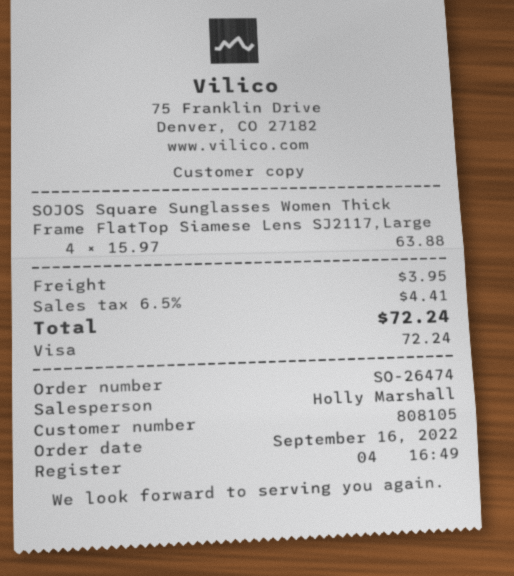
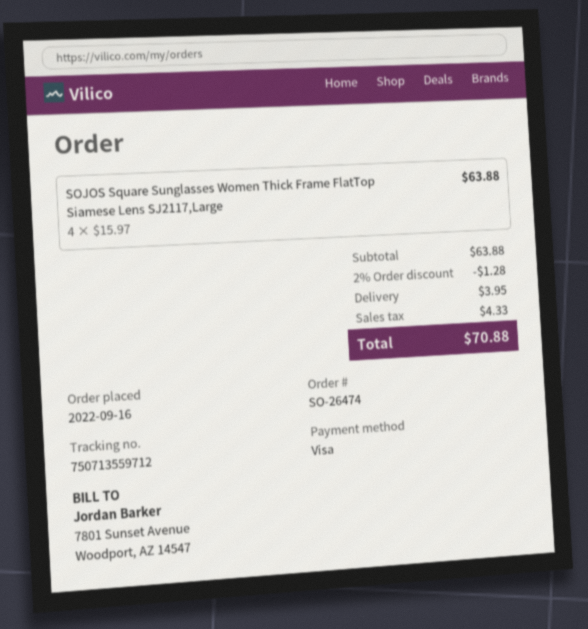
discount: none -> 2% = 1.28
tax: 4.41 -> 4.33
total: 72.24 -> 70.88

